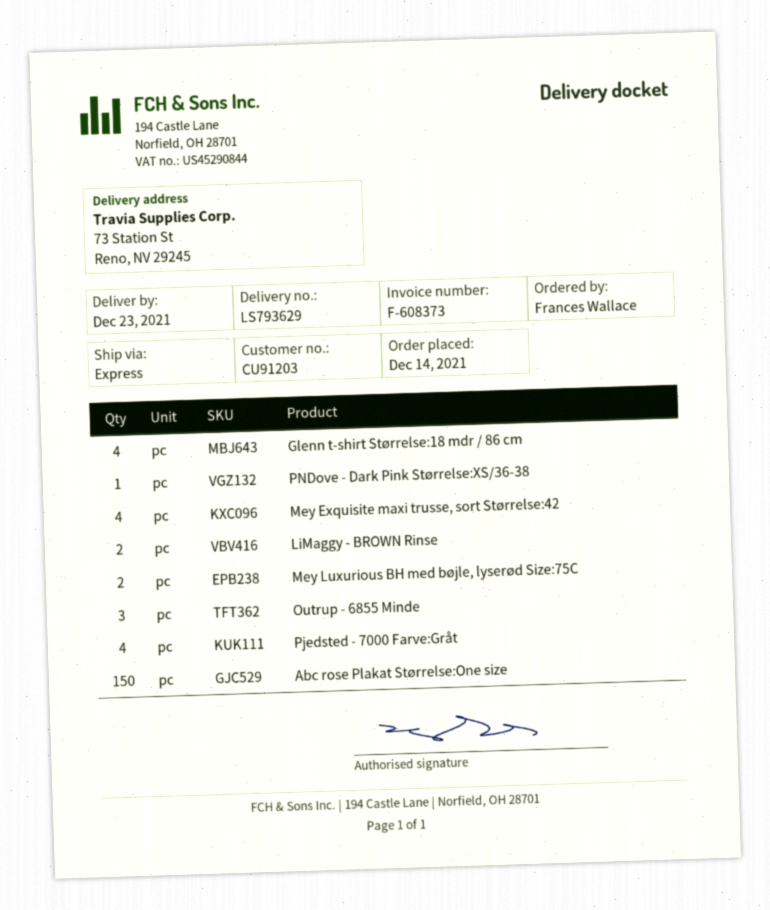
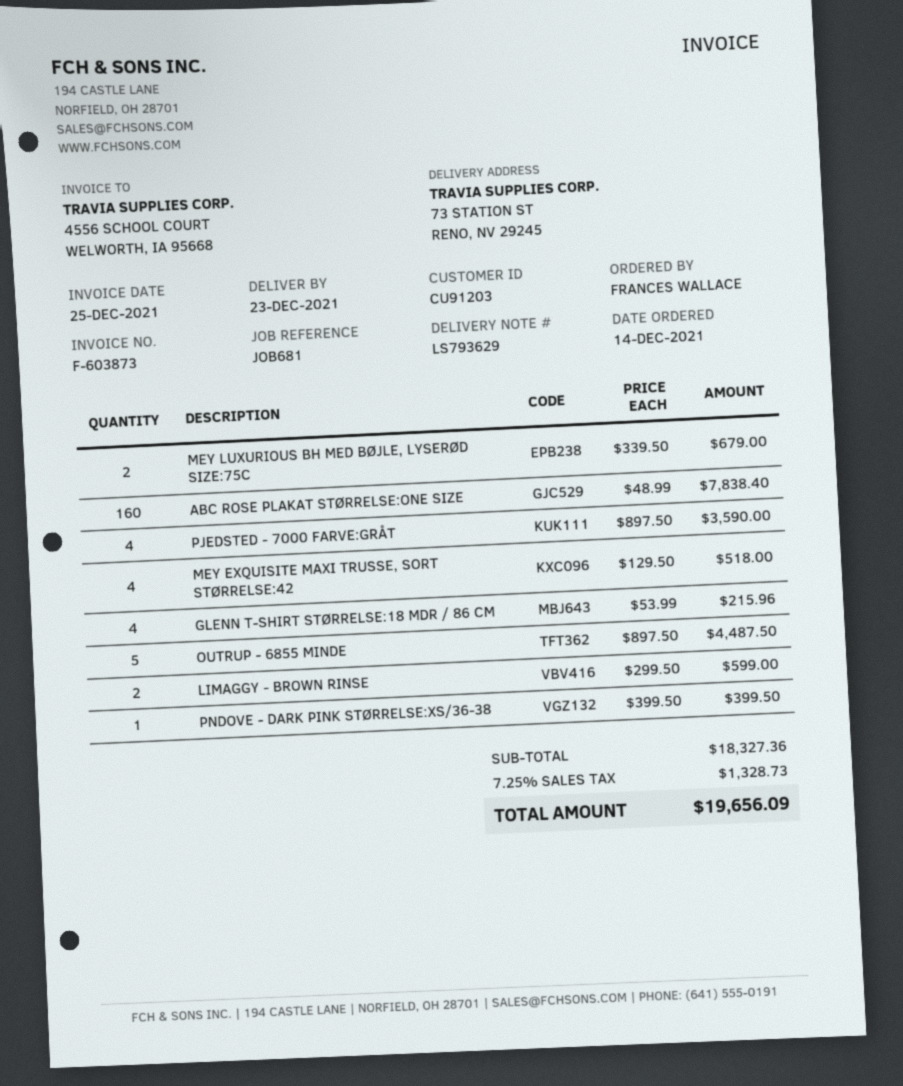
invoice number: F-608373 -> F-603873
Outrup - 6855 Minde: 3 -> 5
Abc rose Plakat Størrelse:One size: 150 -> 160

